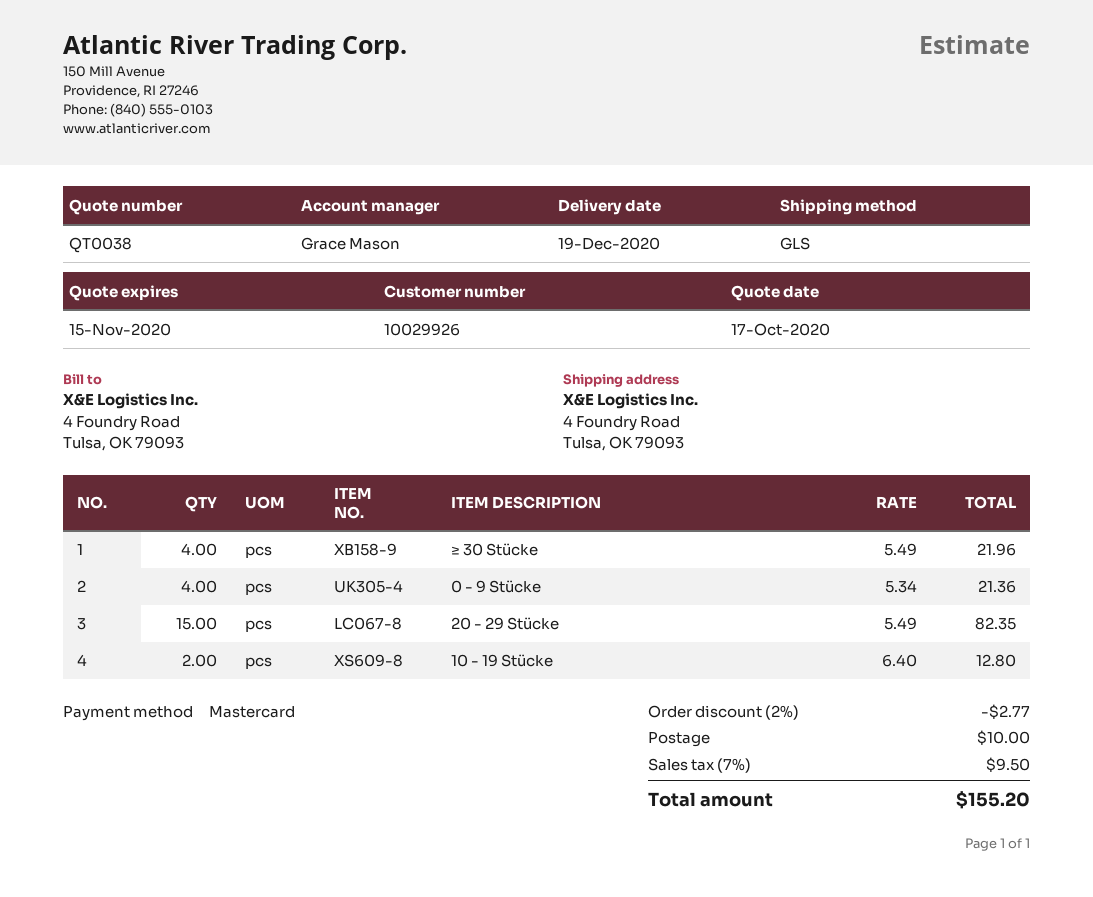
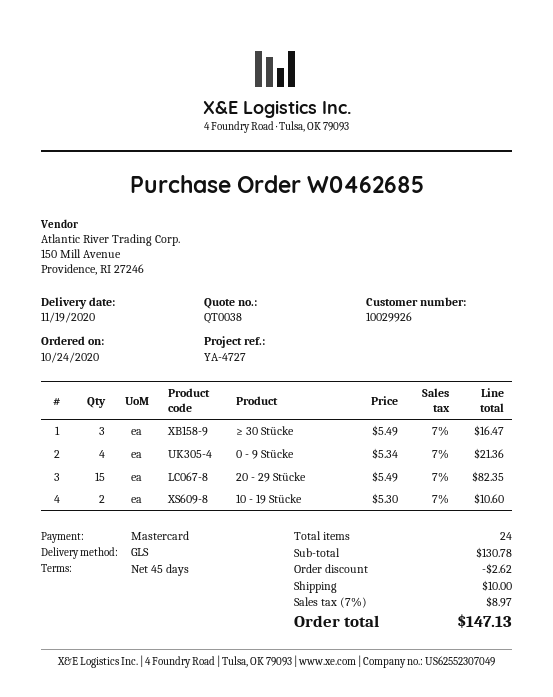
delivery date: 2020-12-19 -> 2020-11-19
≥ 30 Stücke: 4 x 5.49 = 21.96 -> 3 x 5.49 = 16.47
10 - 19 Stücke: 2 x 6.40 = 12.80 -> 2 x 5.30 = 10.60
discount: 2.77 -> 2.62
tax: 7% = 9.50 -> 7% = 8.97
total: 155.20 -> 147.13

